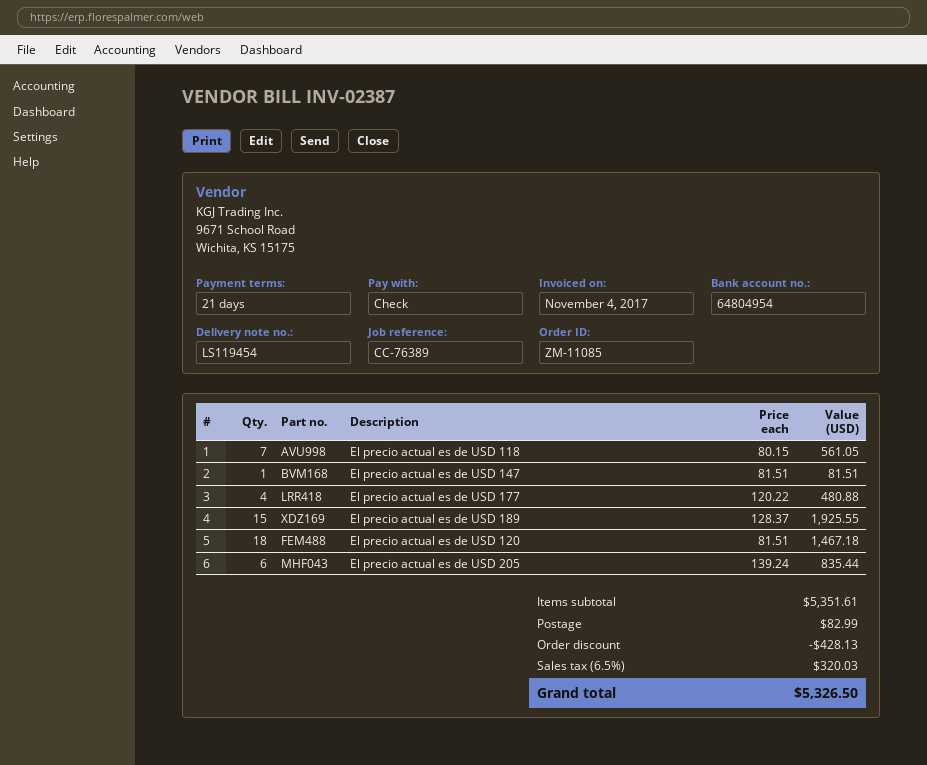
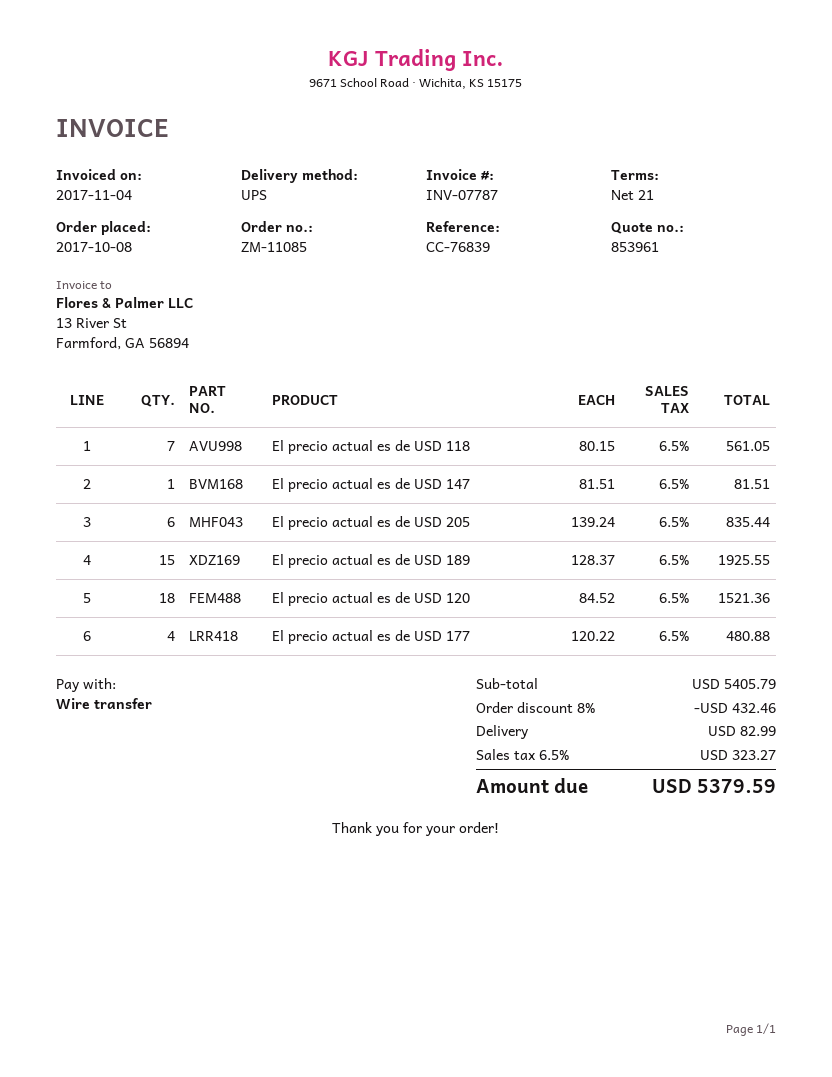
invoice number: INV-02387 -> INV-07787
reference: CC-76389 -> CC-76839
payment method: cheque -> bank transfer
El precio actual es de USD 120: 18 x 81.51 = 1467.18 -> 18 x 84.52 = 1521.36
subtotal: 5351.61 -> 5405.79
discount: 428.13 -> 432.46
tax: 6.5% = 320.03 -> 6.5% = 323.27
total: 5326.50 -> 5379.59

